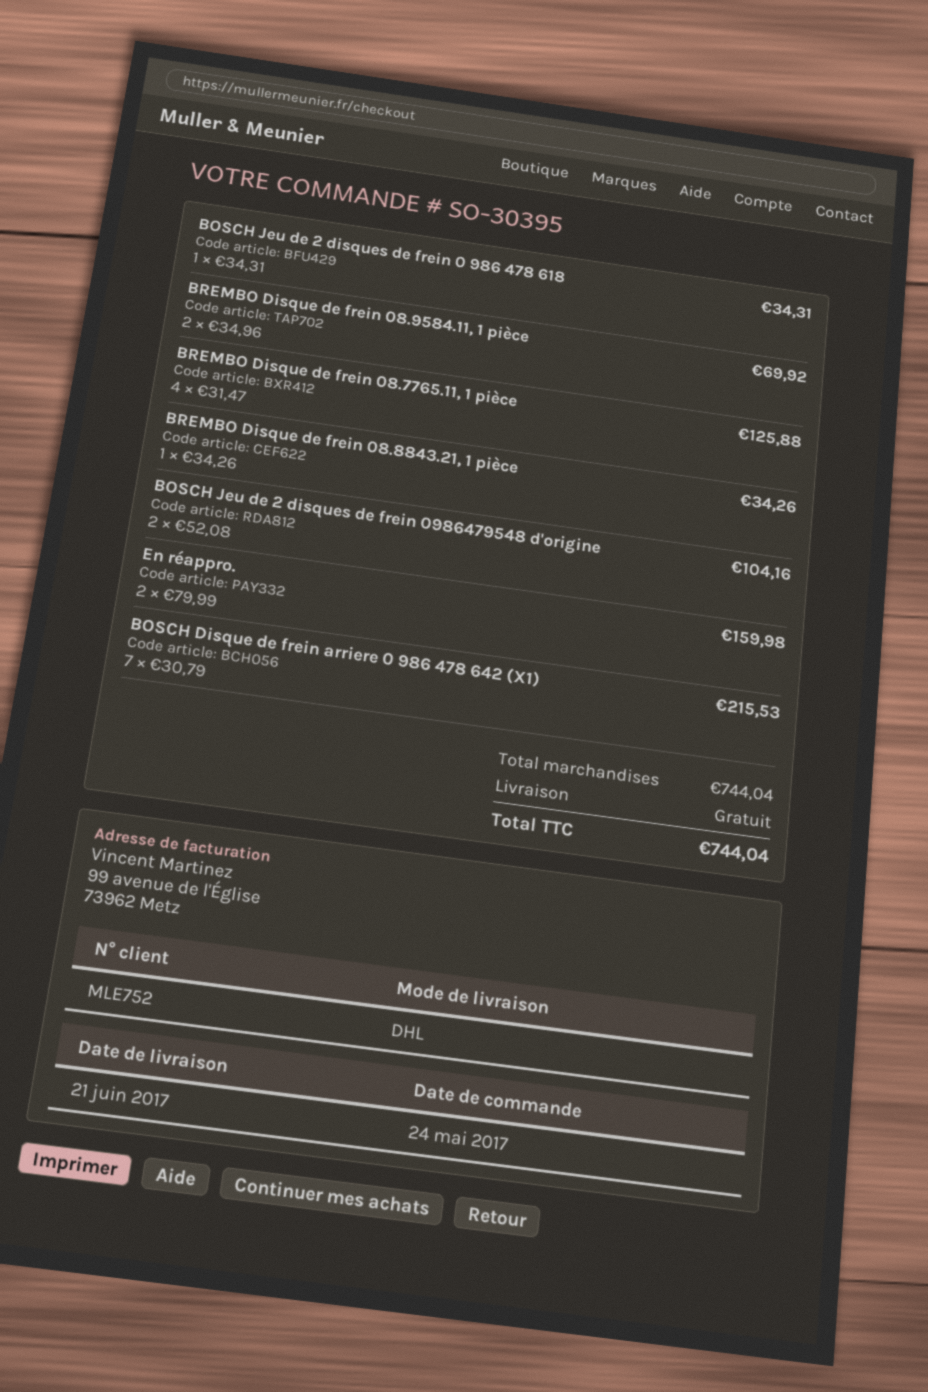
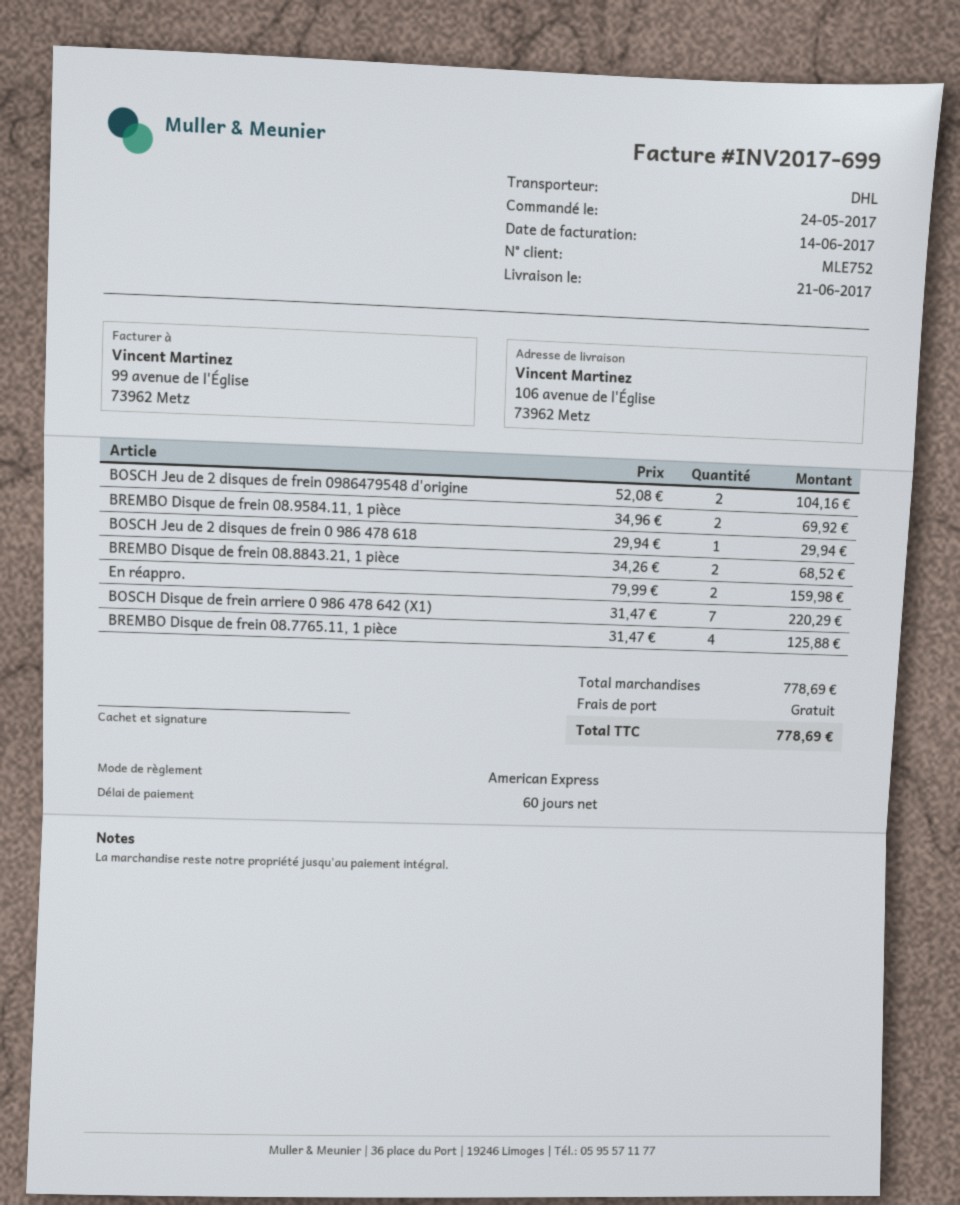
BOSCH Jeu de 2 disques de frein 0 986 478 618: 1 x 34.31 = 34.31 -> 1 x 29.94 = 29.94
BREMBO Disque de frein 08.8843.21, 1 pièce: 1 x 34.26 = 34.26 -> 2 x 34.26 = 68.52
BOSCH Disque de frein arriere 0 986 478 642 (X1): 7 x 30.79 = 215.53 -> 7 x 31.47 = 220.29
subtotal: 744.04 -> 778.69
total: 744.04 -> 778.69

